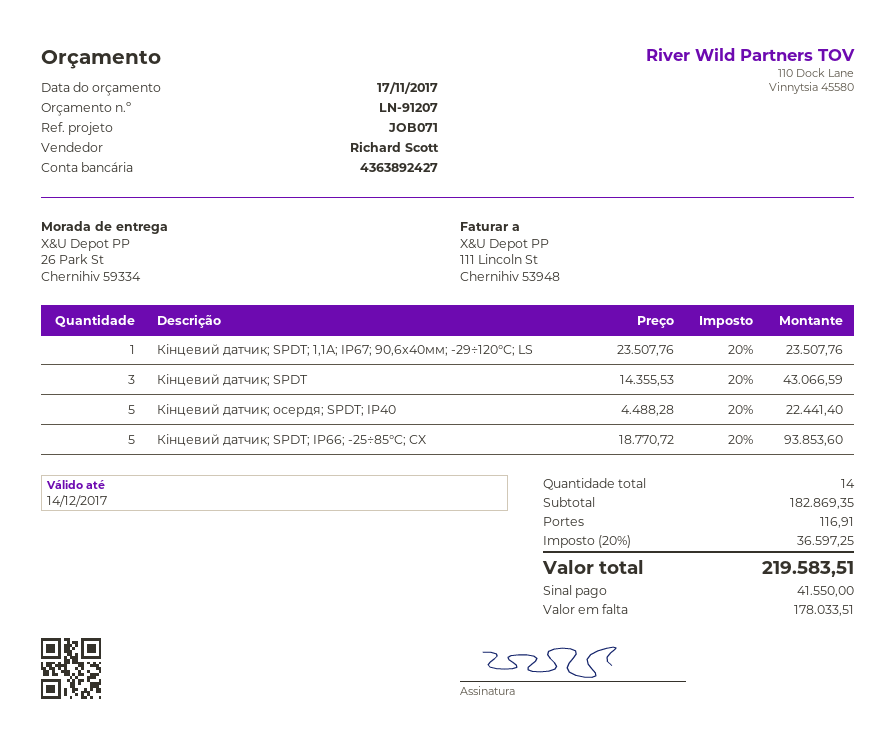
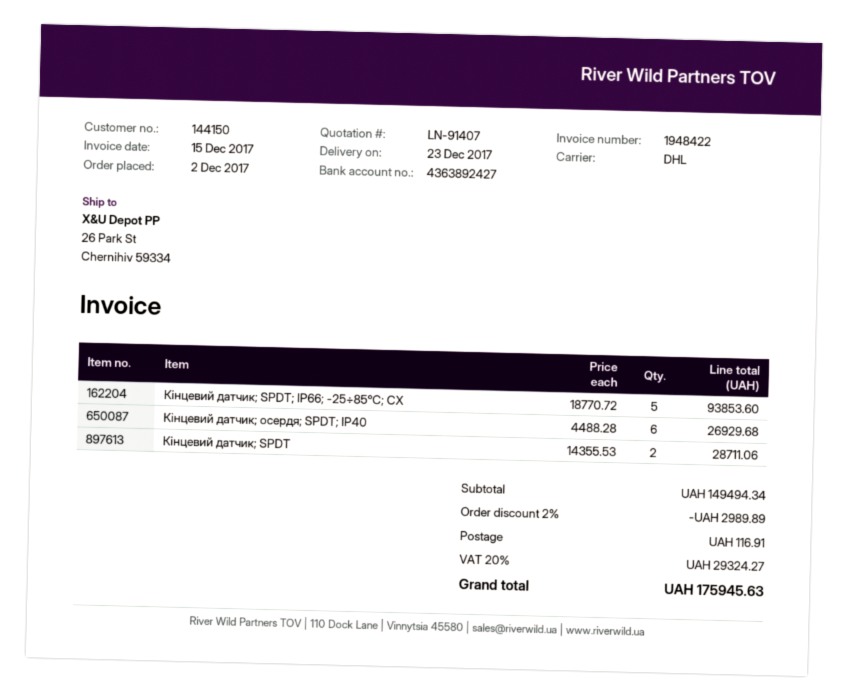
quote number: LN-91207 -> LN-91407
Кінцевий датчик; SPDT; 1,1А; IP67; 90,6x40мм; -29÷120°C; LS: 1 x 23507.76 = 23507.76 -> none
Кінцевий датчик; SPDT: 3 x 14355.53 = 43066.59 -> 2 x 14355.53 = 28711.06
Кінцевий датчик; осердя; SPDT; IP40: 5 x 4488.28 = 22441.40 -> 6 x 4488.28 = 26929.68
subtotal: 182869.35 -> 149494.34
discount: none -> 2% = 2989.89
tax: 20% = 36597.25 -> 20% = 29324.27
total: 219583.51 -> 175945.63

